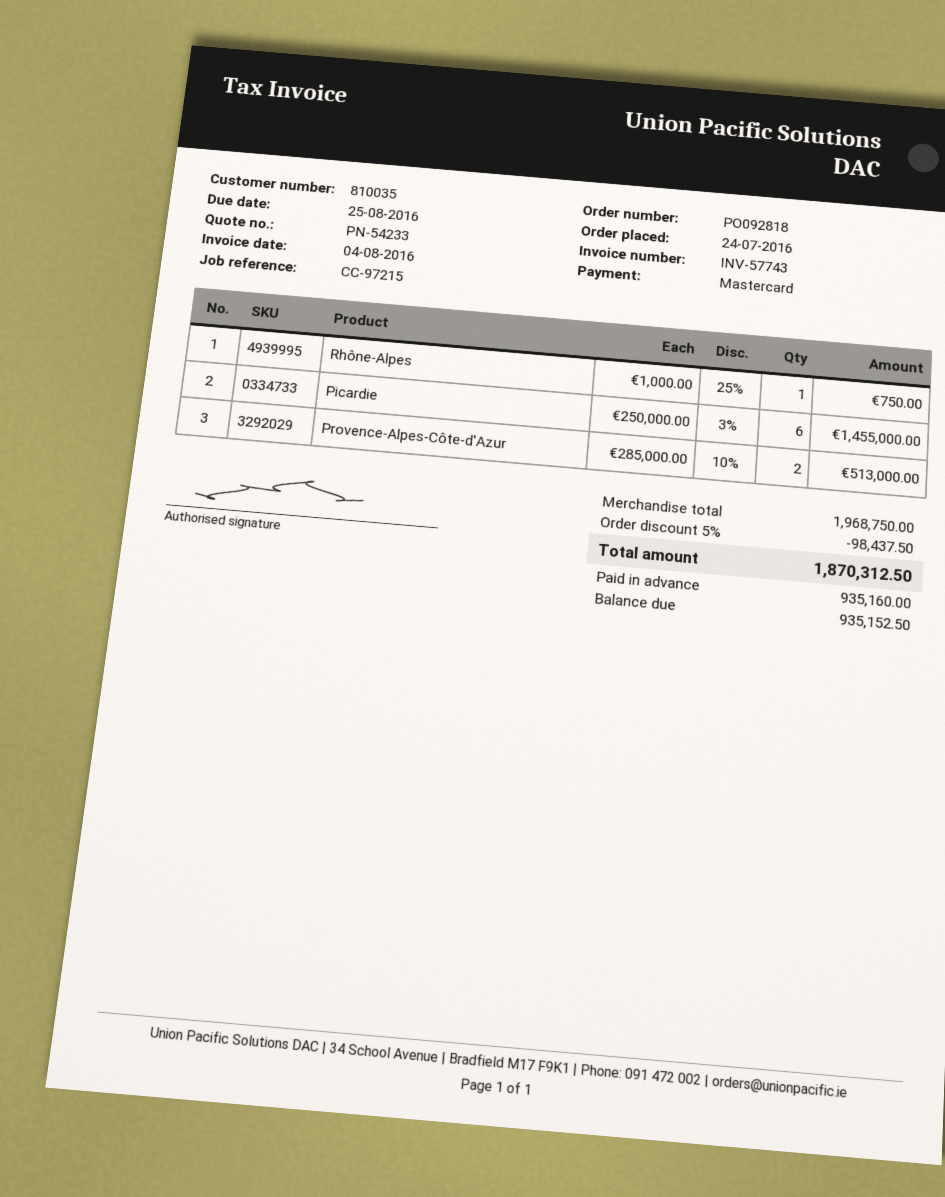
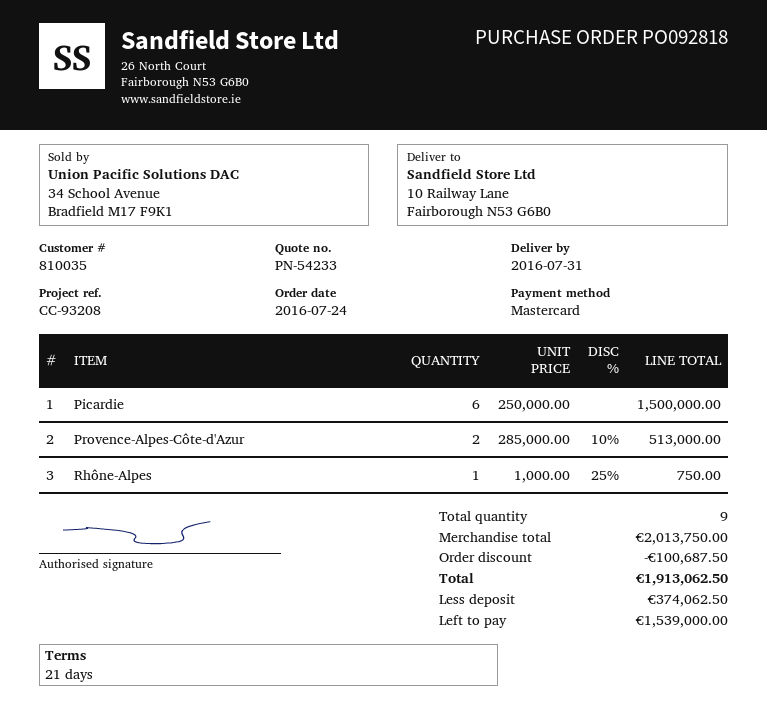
reference: CC-97215 -> CC-93208
Picardie: 6 x 250000.00 - 3% = 1455000.00 -> 6 x 250000.00 = 1500000.00
subtotal: 1968750.00 -> 2013750.00
discount: 98437.50 -> 100687.50
total: 1870312.50 -> 1913062.50
deposit: 935160.00 -> 374062.50
balance: 935152.50 -> 1539000.00

